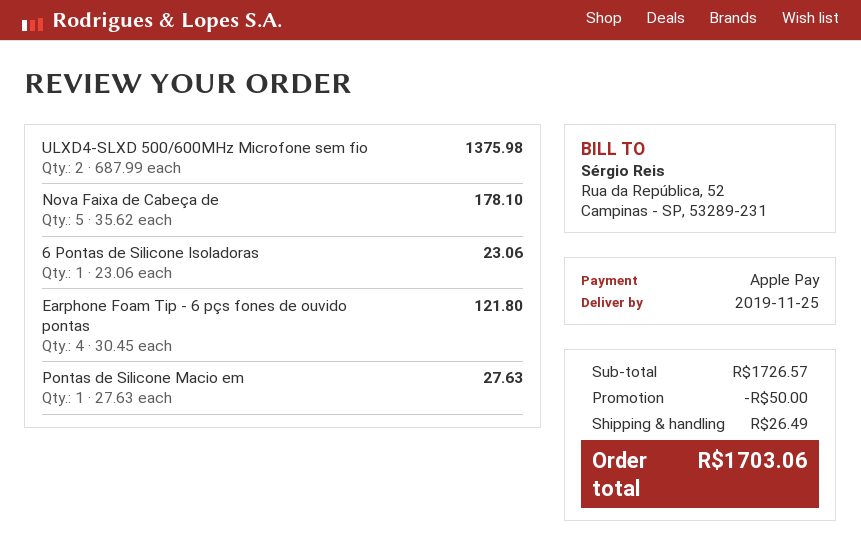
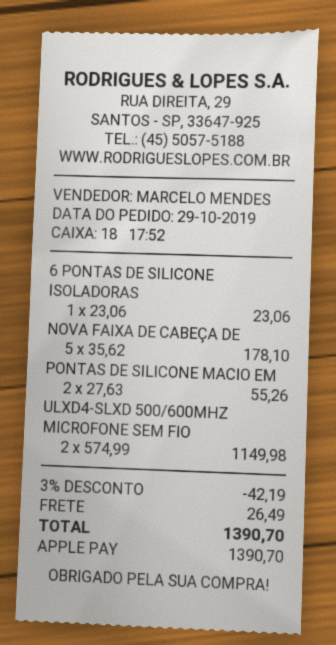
ULXD4-SLXD 500/600MHz Microfone sem fio: 2 x 687.99 = 1375.98 -> 2 x 574.99 = 1149.98
Earphone Foam Tip - 6 pçs fones de ouvido pontas: 4 x 30.45 = 121.80 -> none
Pontas de Silicone Macio em: 1 x 27.63 = 27.63 -> 2 x 27.63 = 55.26
discount: 50.00 -> 42.19
total: 1703.06 -> 1390.70

